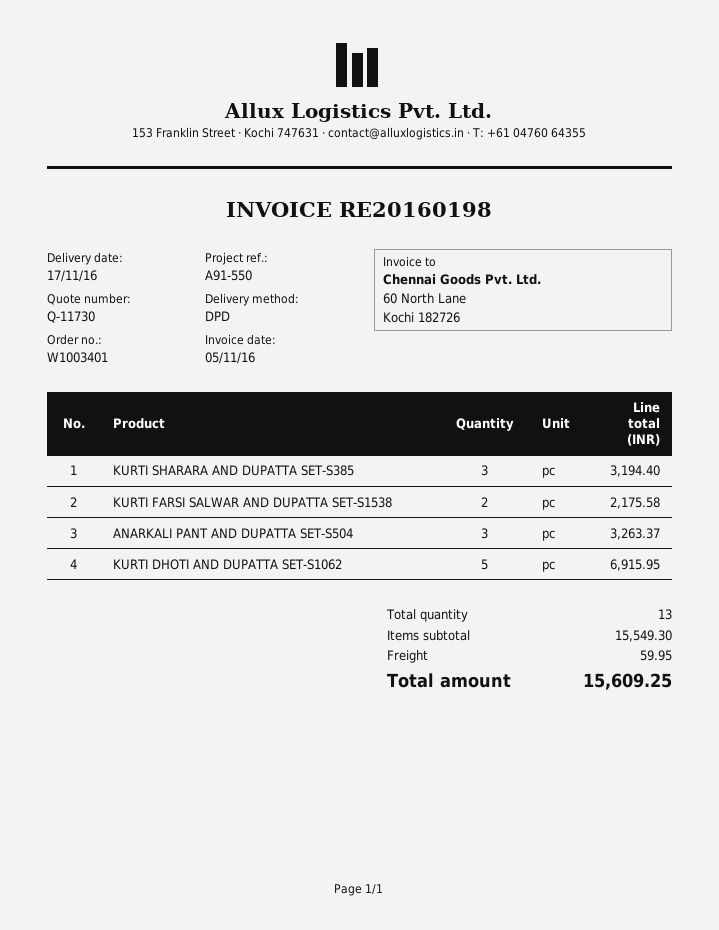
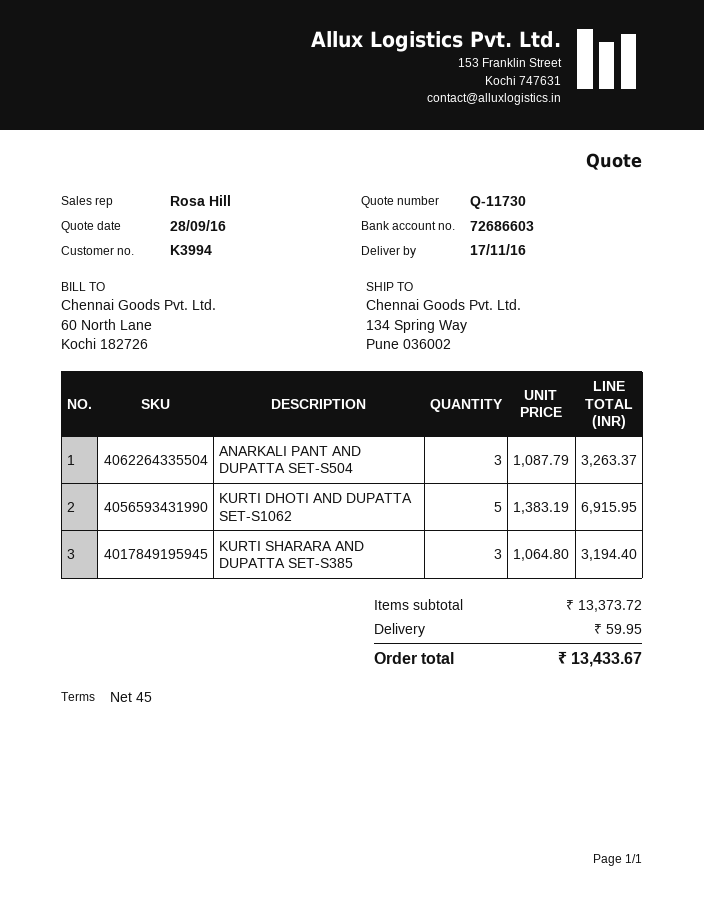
KURTI FARSI SALWAR AND DUPATTA SET-S1538: 2 for 2175.58 -> none
subtotal: 15549.30 -> 13373.72
total: 15609.25 -> 13433.67

